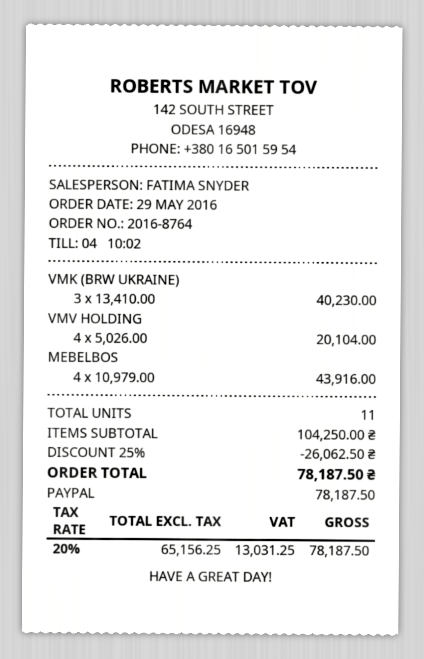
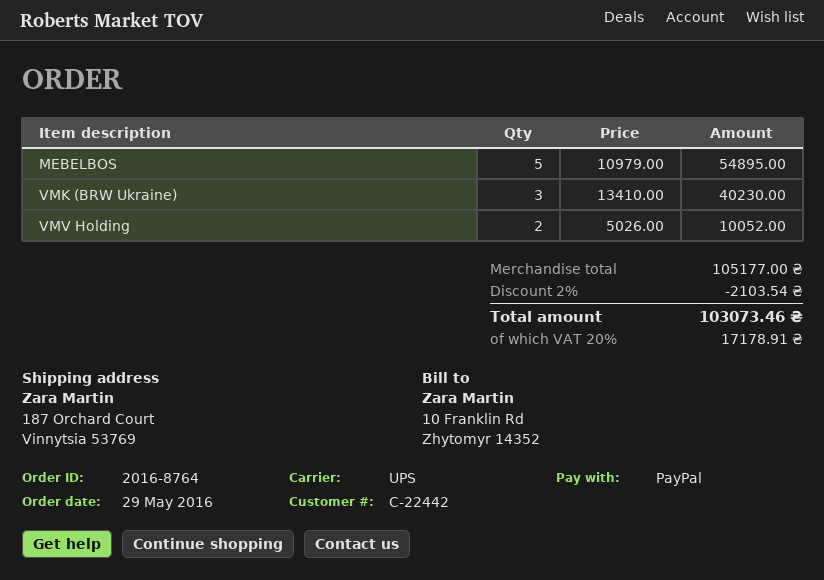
VMV HOLDING: 4 x 5026.00 = 20104.00 -> 2 x 5026.00 = 10052.00
MEBELBOS: 4 x 10979.00 = 43916.00 -> 5 x 10979.00 = 54895.00
subtotal: 104250.00 -> 105177.00
discount: 25% = 26062.50 -> 2% = 2103.54
tax: 20% = 13031.25 -> 20% = 17178.91
total: 78187.50 -> 103073.46

